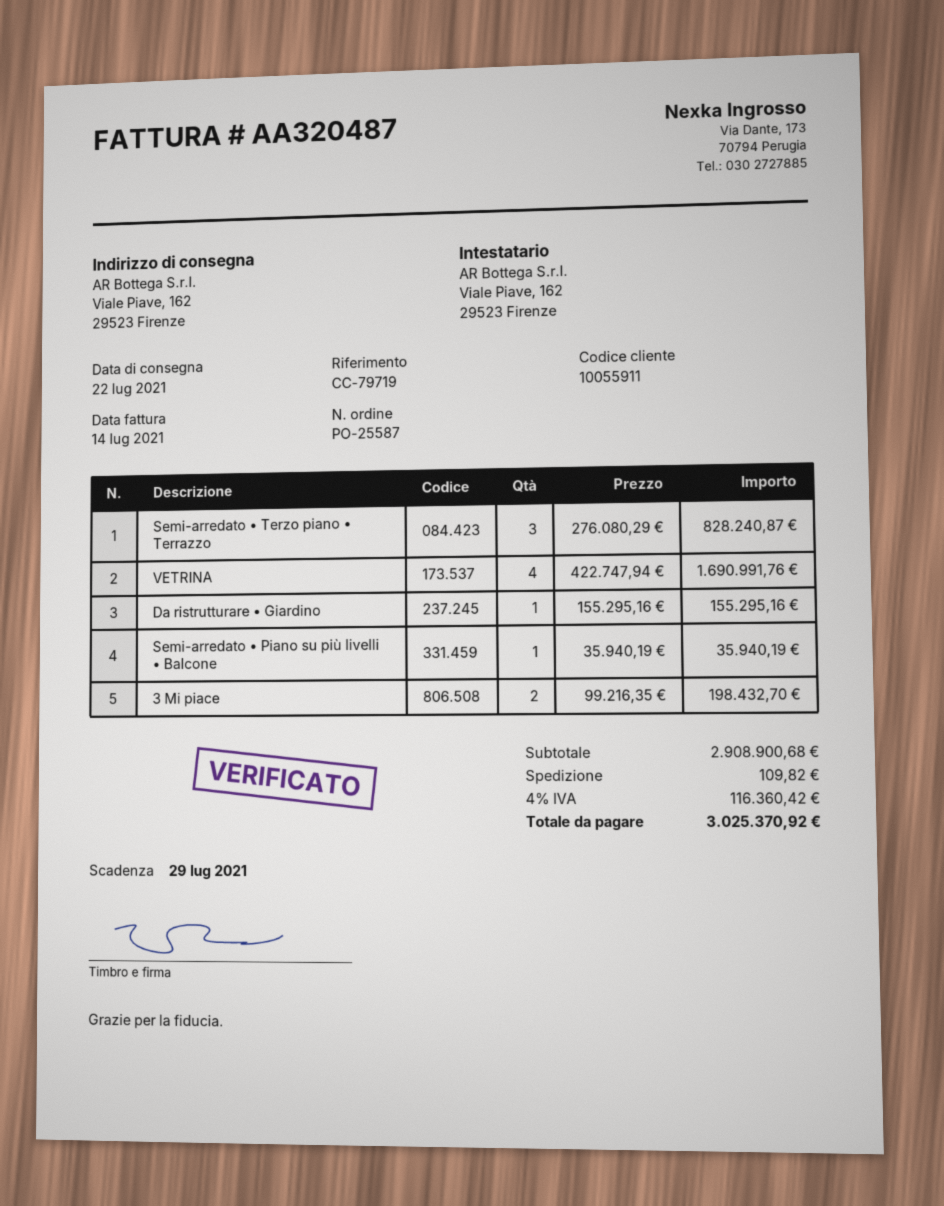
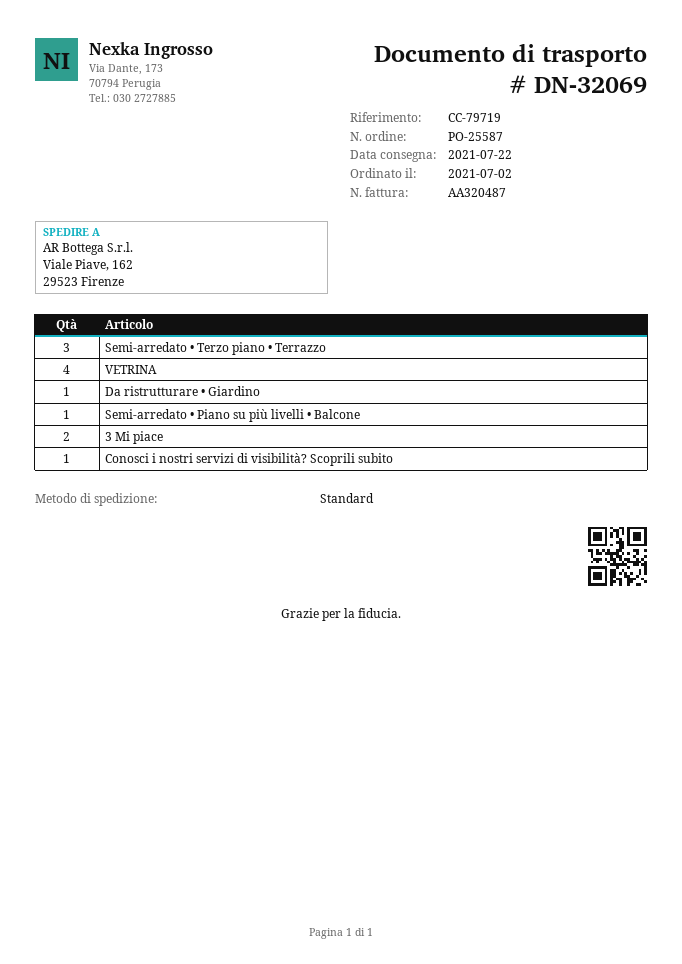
Conosci i nostri servizi di visibilità? Scoprili subito: none -> 1

